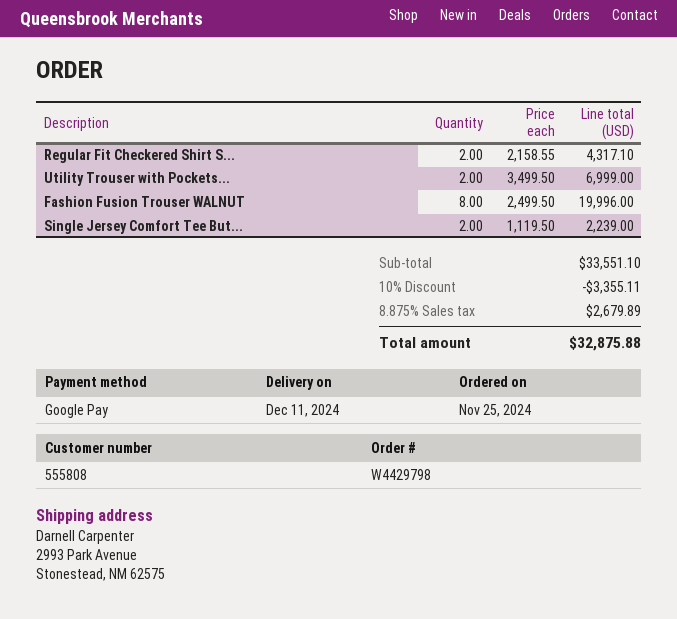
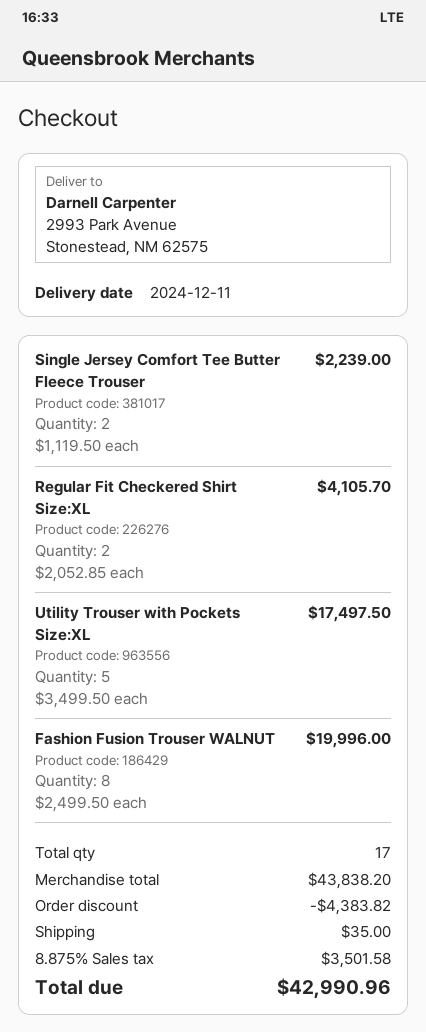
Regular Fit Checkered Shirt S...: 2 x 2158.55 = 4317.10 -> 2 x 2052.85 = 4105.70
Utility Trouser with Pockets...: 2 x 3499.50 = 6999.00 -> 5 x 3499.50 = 17497.50
subtotal: 33551.10 -> 43838.20
discount: 3355.11 -> 4383.82
shipping: none -> 35.00
tax: 8.875% = 2679.89 -> 8.875% = 3501.58
total: 32875.88 -> 42990.96

